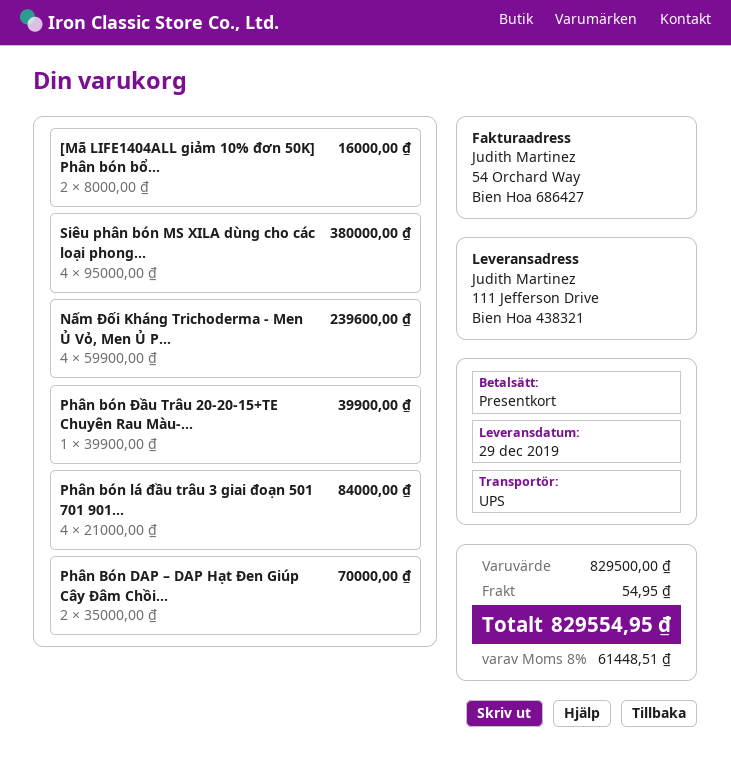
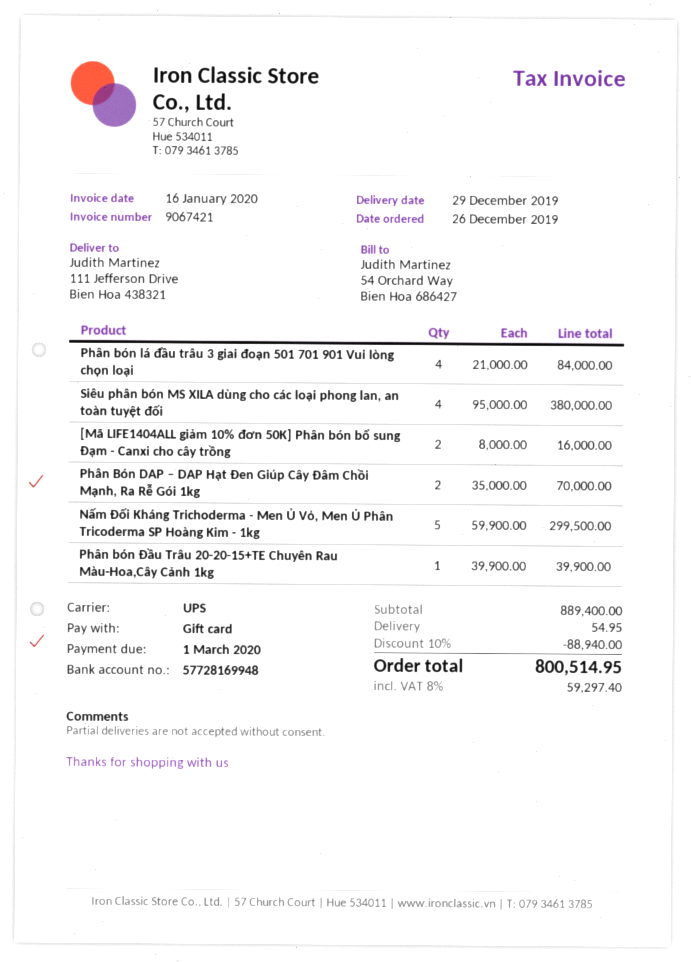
Nấm Đối Kháng Trichoderma - Men Ủ Vỏ, Men Ủ P...: 4 x 59900.00 = 239600.00 -> 5 x 59900.00 = 299500.00
subtotal: 829500.00 -> 889400.00
discount: none -> 10% = 88940.00
tax: 8% = 61448.51 -> 8% = 59297.40
total: 829554.95 -> 800514.95

